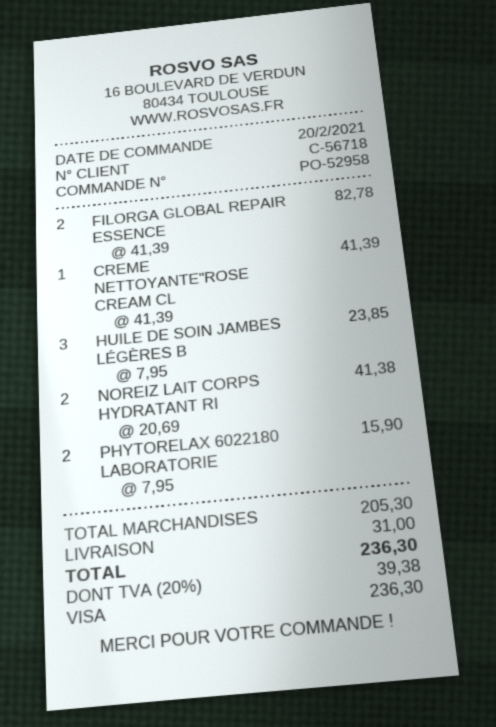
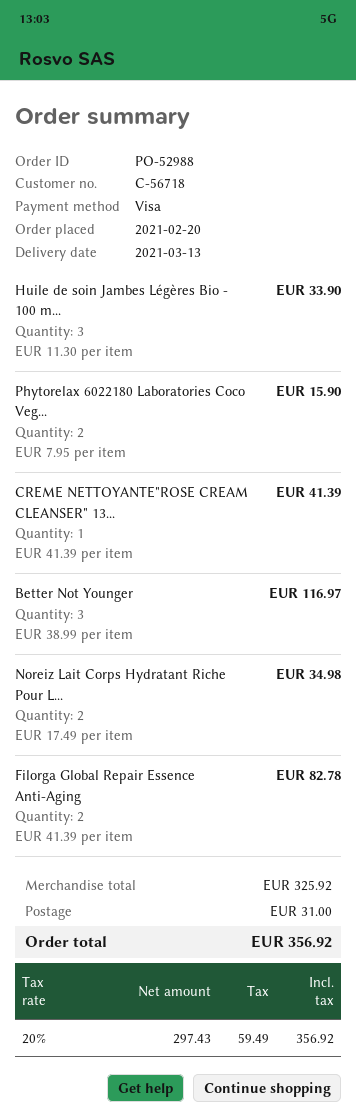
order number: PO-52958 -> PO-52988
HUILE DE SOIN JAMBES LÉGÈRES B: 3 x 7.95 = 23.85 -> 3 x 11.30 = 33.90
NOREIZ LAIT CORPS HYDRATANT RI: 2 x 20.69 = 41.38 -> 2 x 17.49 = 34.98
Better Not Younger: none -> 3 x 38.99 = 116.97
subtotal: 205.30 -> 325.92
tax: 20% = 39.38 -> 20% = 59.49
total: 236.30 -> 356.92

